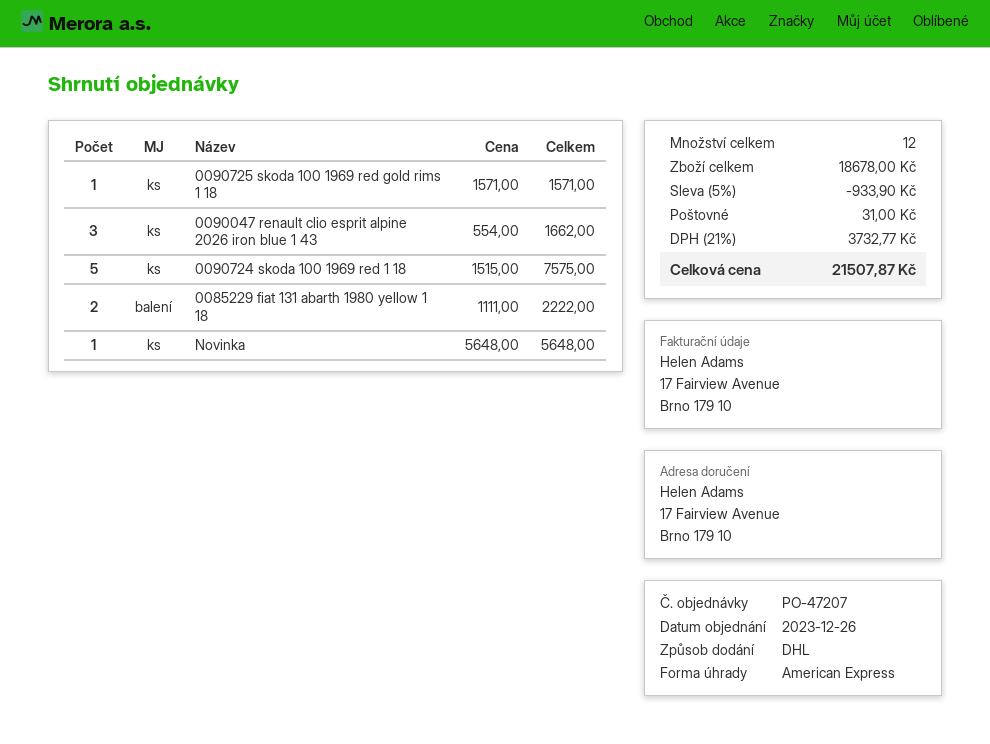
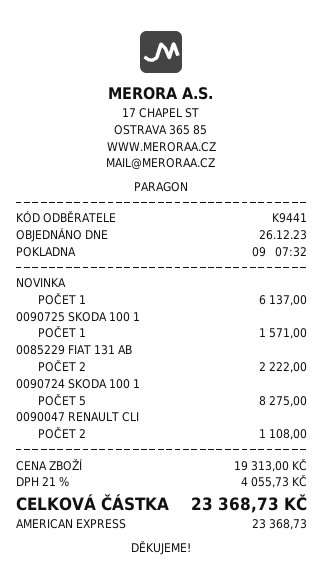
0090047 renault clio esprit alpine 2026 iron blue 1 43: 3 for 1662.00 -> 2 for 1108.00
0090724 skoda 100 1969 red 1 18: 5 for 7575.00 -> 5 for 8275.00
Novinka: 1 for 5648.00 -> 1 for 6137.00
subtotal: 18678.00 -> 19313.00
discount: 5% = 933.90 -> none
shipping: 31.00 -> none
tax: 21% = 3732.77 -> 21% = 4055.73
total: 21507.87 -> 23368.73

